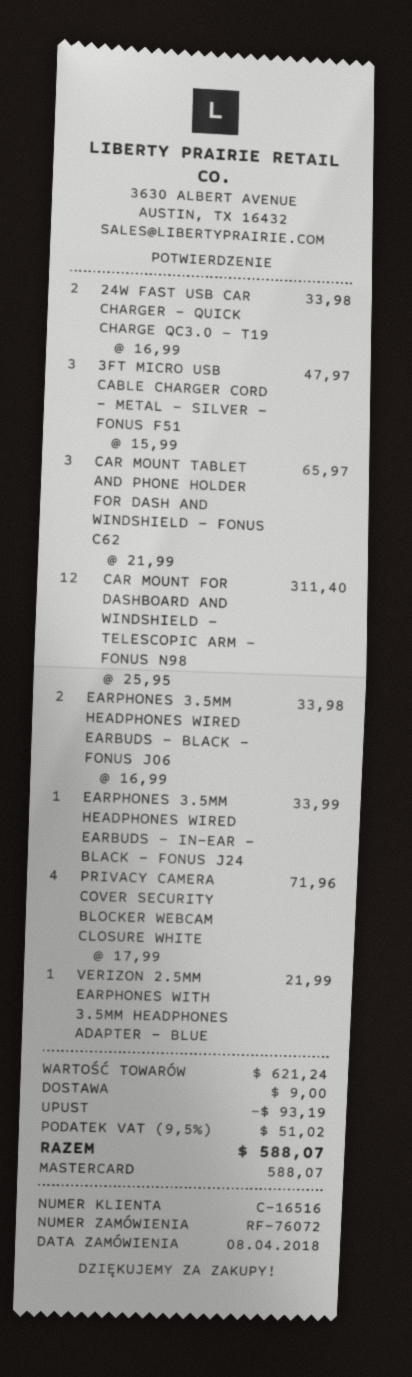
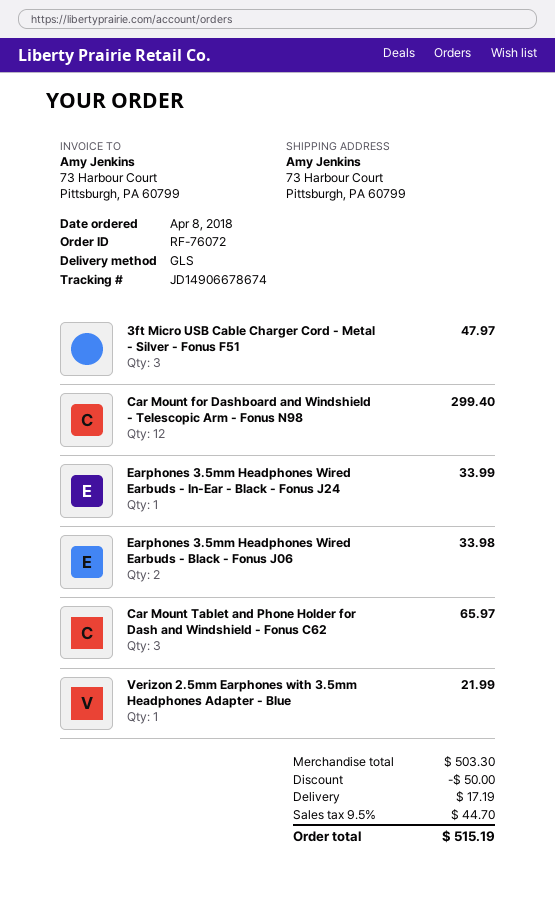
24W FAST USB CAR CHARGER - QUICK CHARGE QC3.0 - T19: 2 for 33.98 -> none
CAR MOUNT FOR DASHBOARD AND WINDSHIELD - TELESCOPIC ARM - FONUS N98: 12 for 311.40 -> 12 for 299.40
PRIVACY CAMERA COVER SECURITY BLOCKER WEBCAM CLOSURE WHITE: 4 for 71.96 -> none
subtotal: 621.24 -> 503.30
discount: 93.19 -> 50.00
shipping: 9.00 -> 17.19
tax: 9.5% = 51.02 -> 9.5% = 44.70
total: 588.07 -> 515.19

